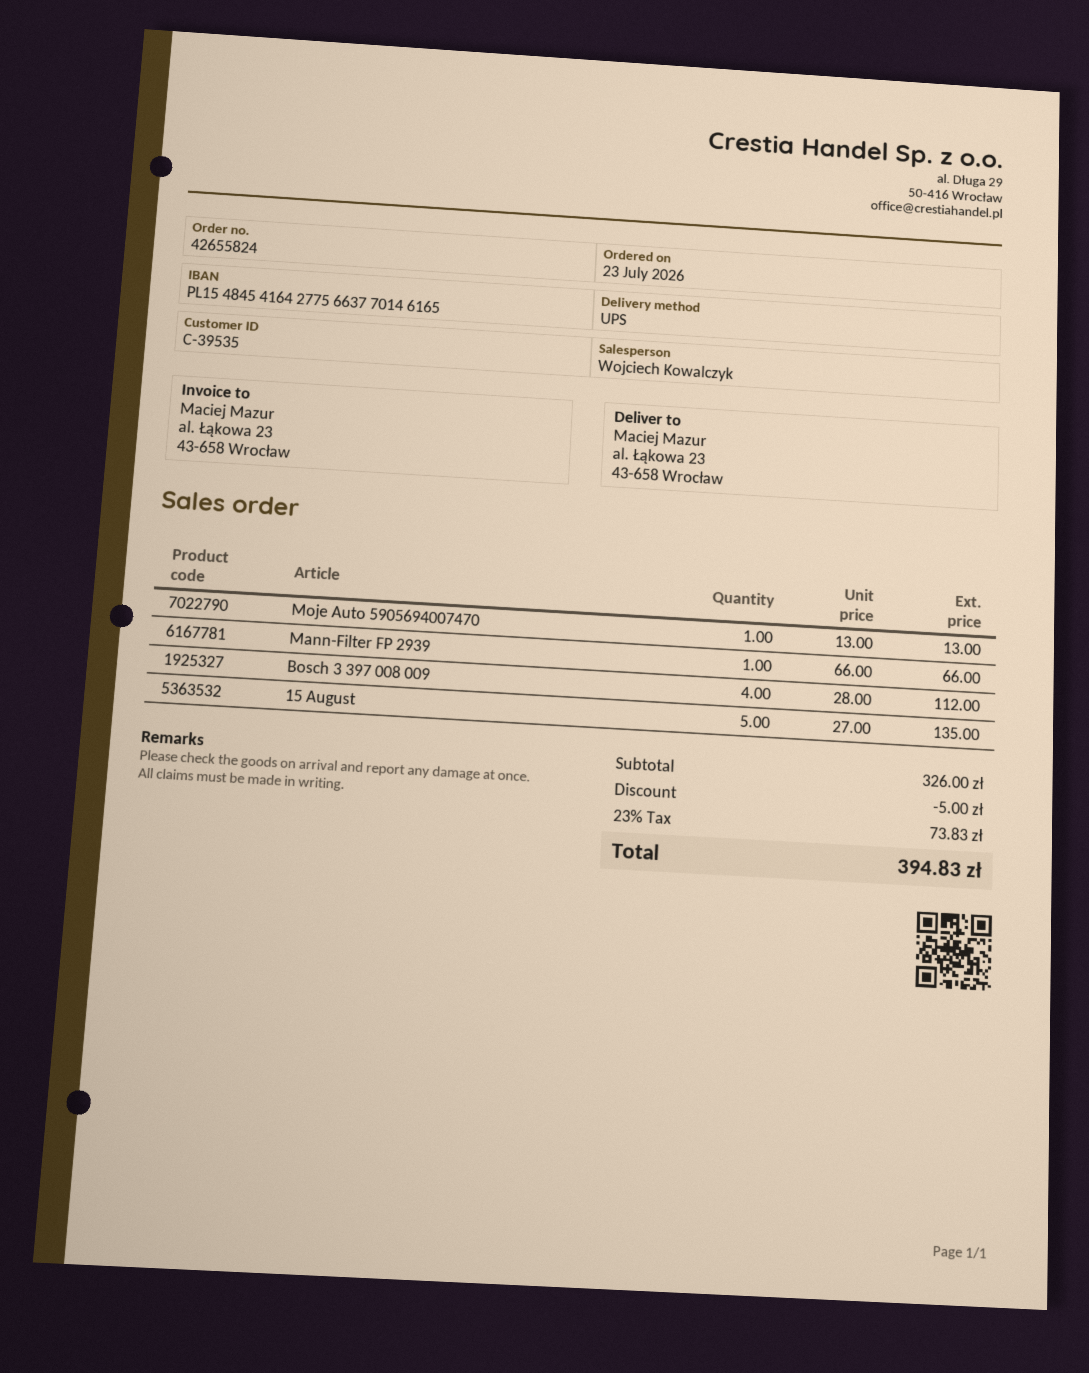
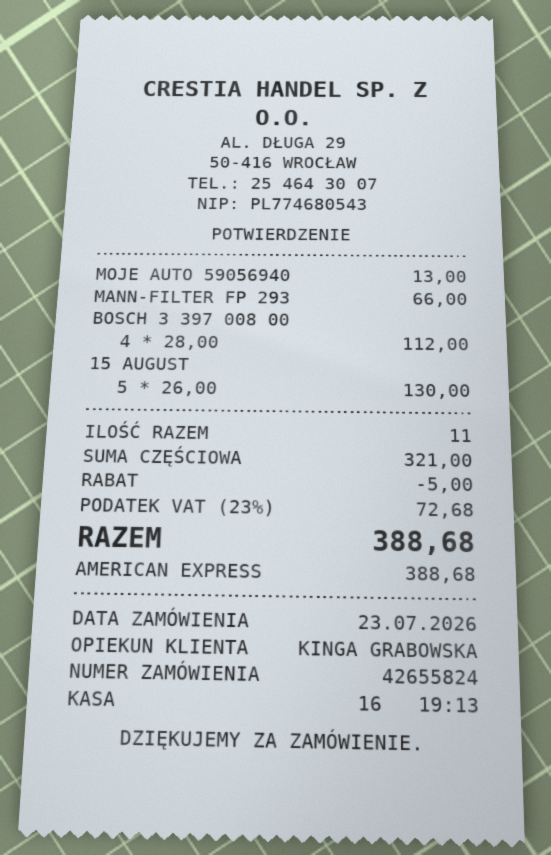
sales rep: Wojciech Kowalczyk -> KINGA GRABOWSKA
15 August: 5 x 27.00 = 135.00 -> 5 x 26.00 = 130.00
subtotal: 326.00 -> 321.00
tax: 23% = 73.83 -> 23% = 72.68
total: 394.83 -> 388.68

